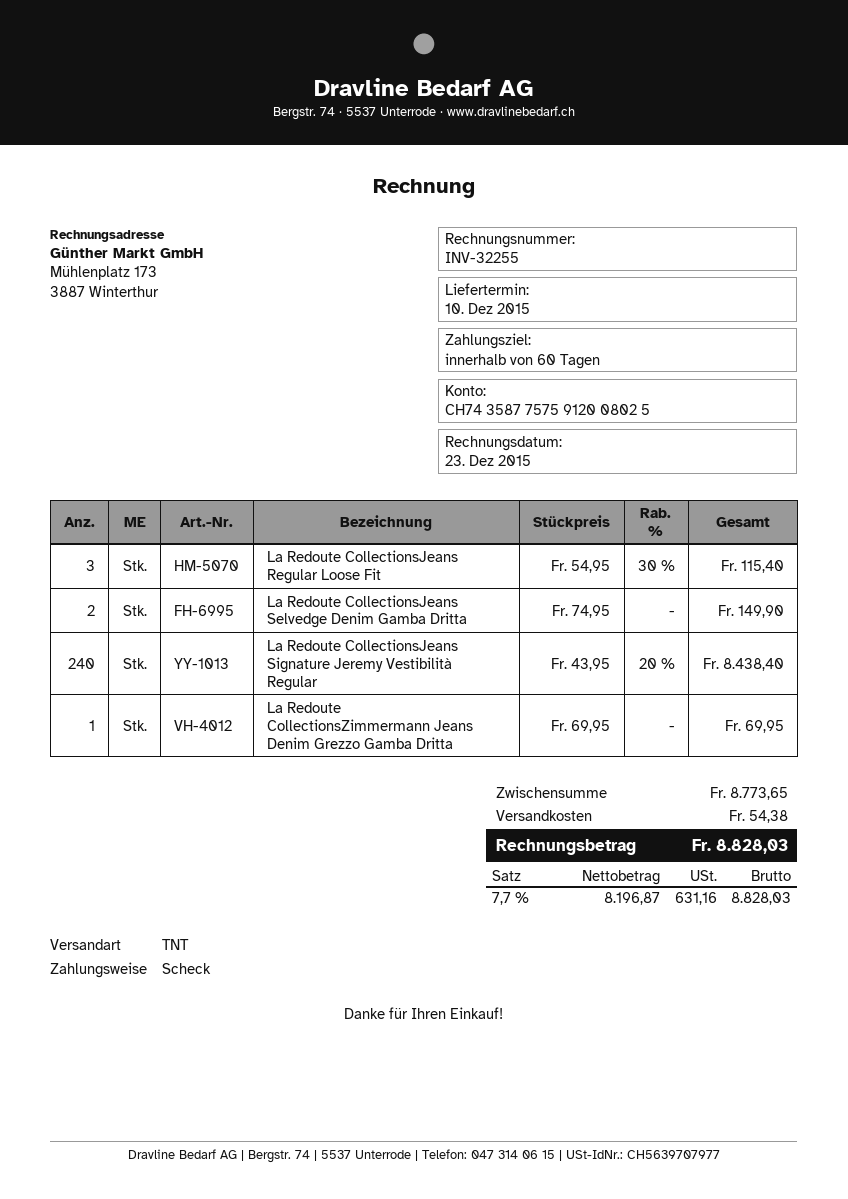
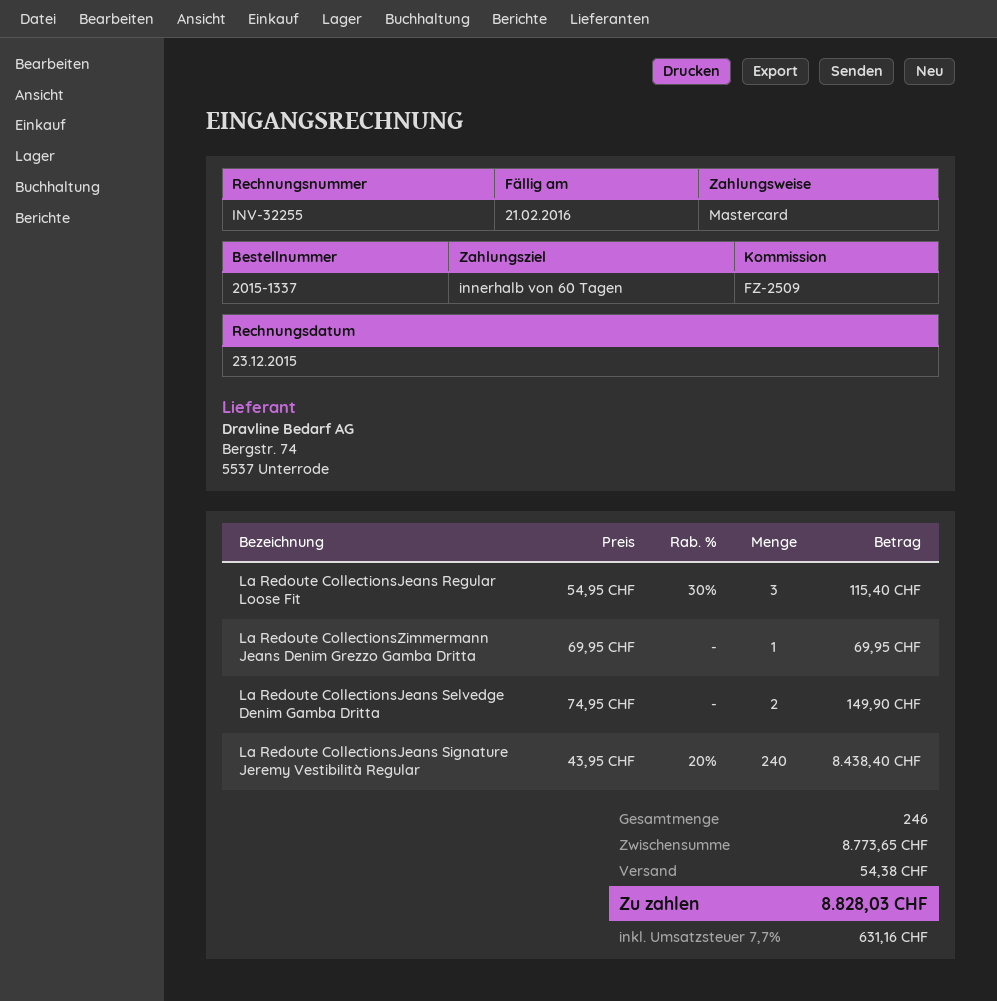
payment method: cheque -> Mastercard

